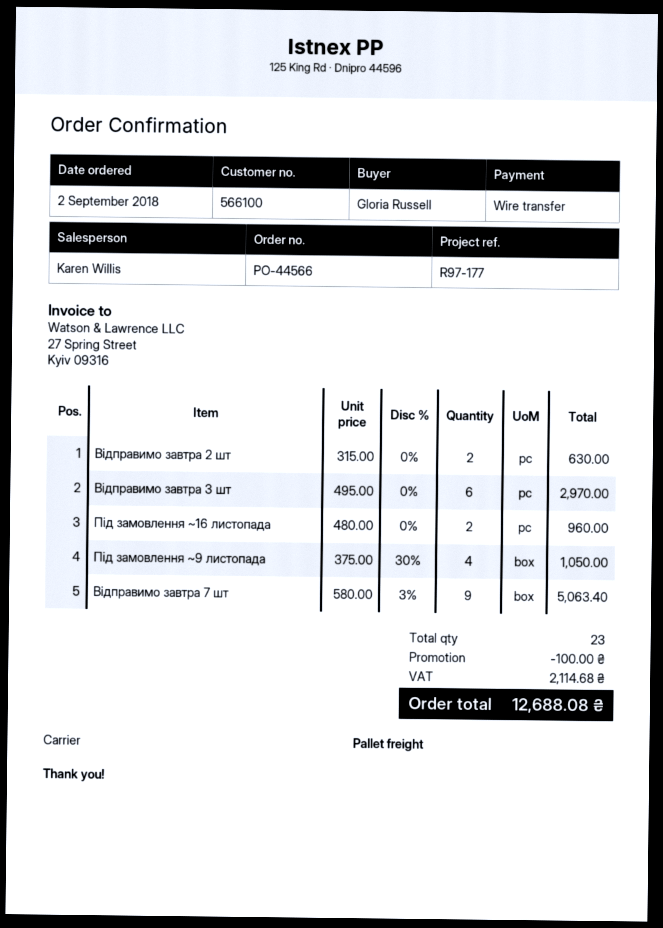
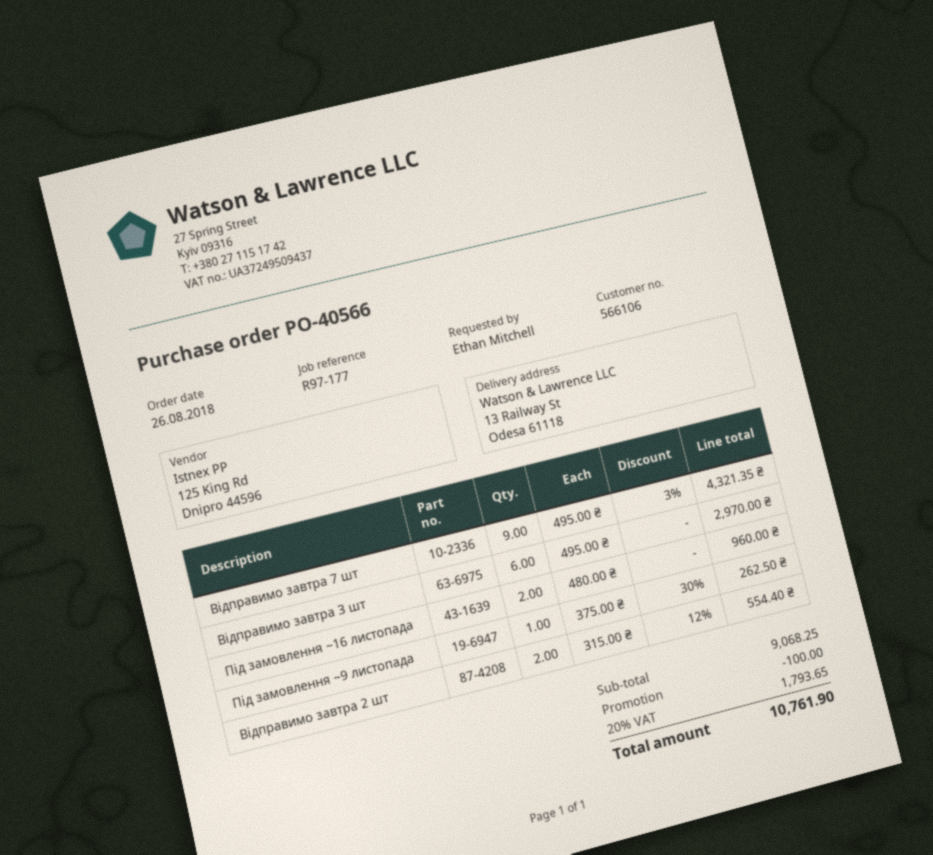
order number: PO-44566 -> PO-40566
order date: 2018-09-02 -> 2018-08-26
customer number: 566100 -> 566106
ordered by: Gloria Russell -> Ethan Mitchell
Відправимо завтра 2 шт: 2 x 315.00 = 630.00 -> 2 x 315.00 - 12% = 554.40
Під замовлення ~9 листопада: 4 x 375.00 - 30% = 1050.00 -> 1 x 375.00 - 30% = 262.50
Відправимо завтра 7 шт: 9 x 580.00 - 3% = 5063.40 -> 9 x 495.00 - 3% = 4321.35
tax: 2114.68 -> 1793.65
total: 12688.08 -> 10761.90

